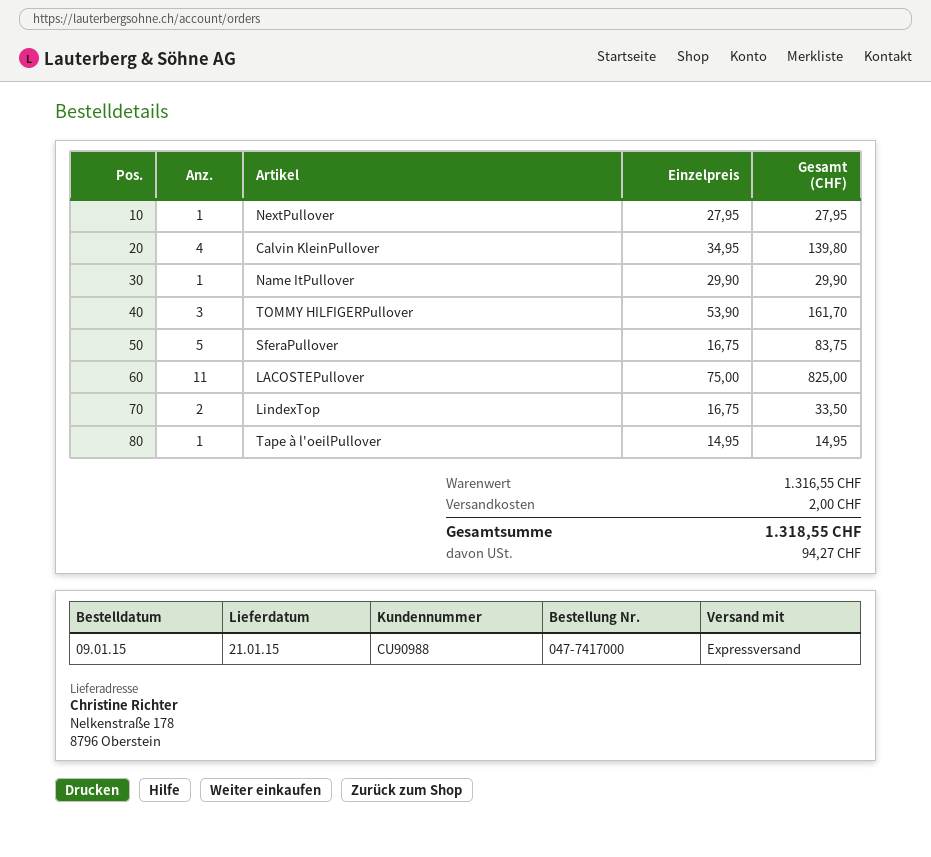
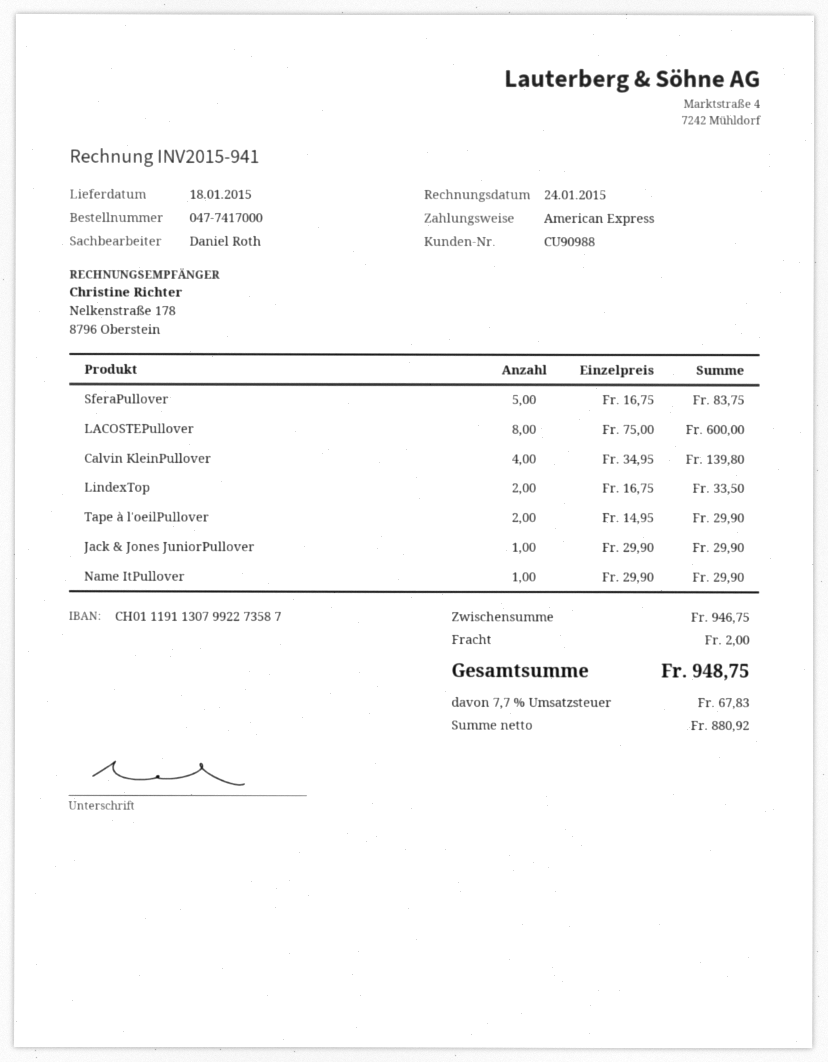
delivery date: 2015-01-21 -> 2015-01-18
NextPullover: 1 x 27.95 = 27.95 -> none
TOMMY HILFIGERPullover: 3 x 53.90 = 161.70 -> none
LACOSTEPullover: 11 x 75.00 = 825.00 -> 8 x 75.00 = 600.00
Tape à l'oeilPullover: 1 x 14.95 = 14.95 -> 2 x 14.95 = 29.90
Jack & Jones JuniorPullover: none -> 1 x 29.90 = 29.90
subtotal: 1316.55 -> 946.75
tax: 94.27 -> 67.83
total: 1318.55 -> 948.75

